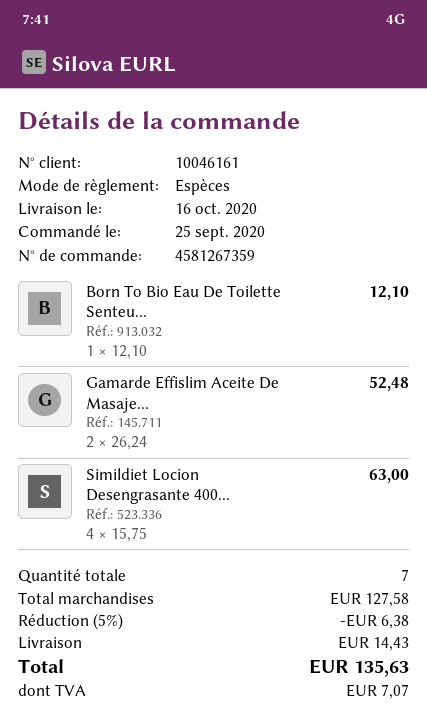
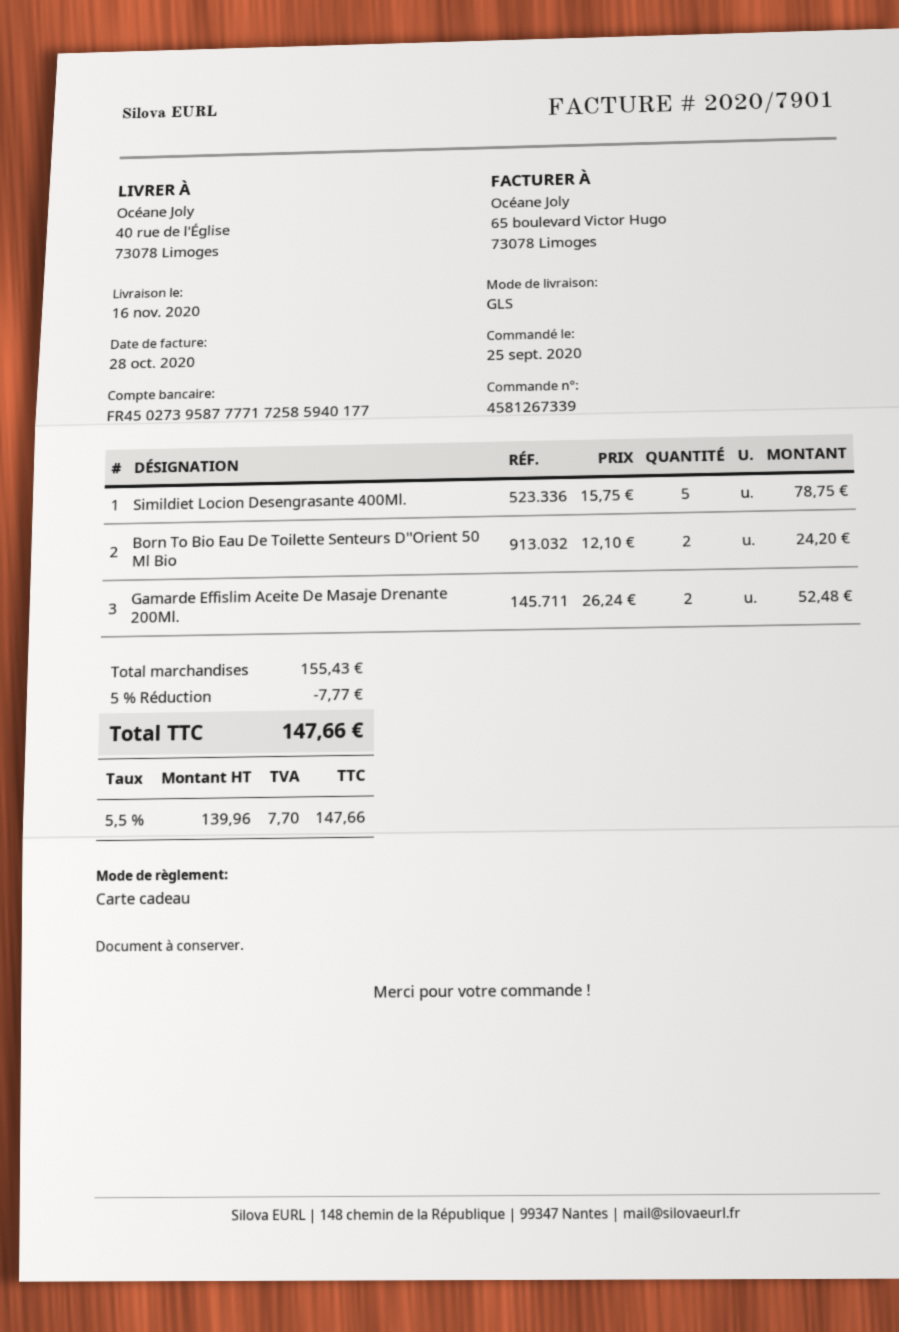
order number: 4581267359 -> 4581267339
delivery date: 2020-10-16 -> 2020-11-16
payment method: cash -> gift card
Born To Bio Eau De Toilette Senteu...: 1 x 12.10 = 12.10 -> 2 x 12.10 = 24.20
Simildiet Locion Desengrasante 400...: 4 x 15.75 = 63.00 -> 5 x 15.75 = 78.75
subtotal: 127.58 -> 155.43
discount: 5% = 6.38 -> 5% = 7.77
shipping: 14.43 -> none
tax: 7.07 -> 7.70
total: 135.63 -> 147.66

